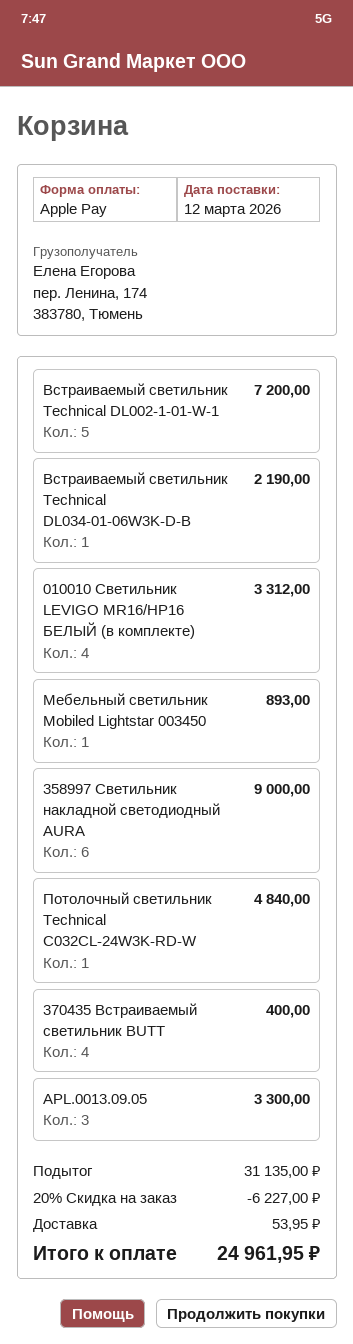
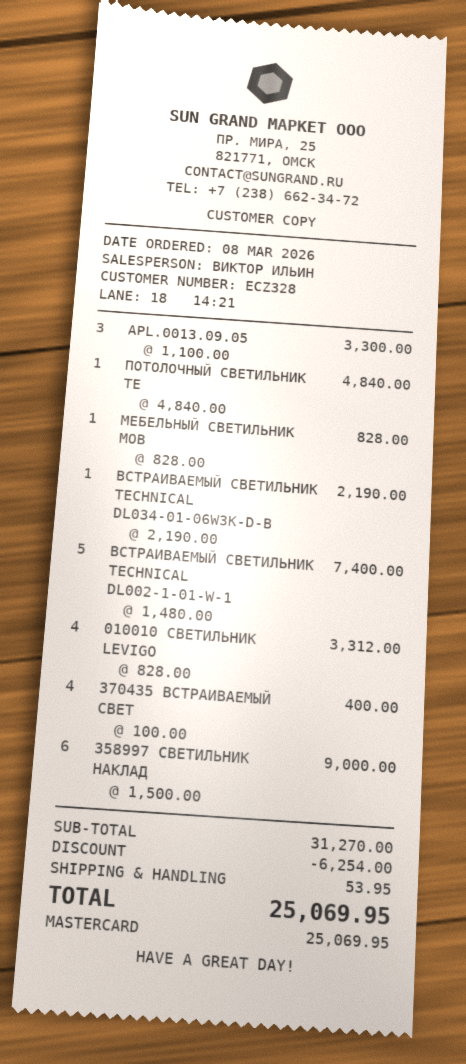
payment method: Apple Pay -> Mastercard
Встраиваемый светильник Technical DL002-1-01-W-1: 5 for 7200.00 -> 5 for 7400.00
Мебельный светильник Mobiled Lightstar 003450: 1 for 893.00 -> 1 for 828.00
subtotal: 31135.00 -> 31270.00
discount: 6227.00 -> 6254.00
total: 24961.95 -> 25069.95

